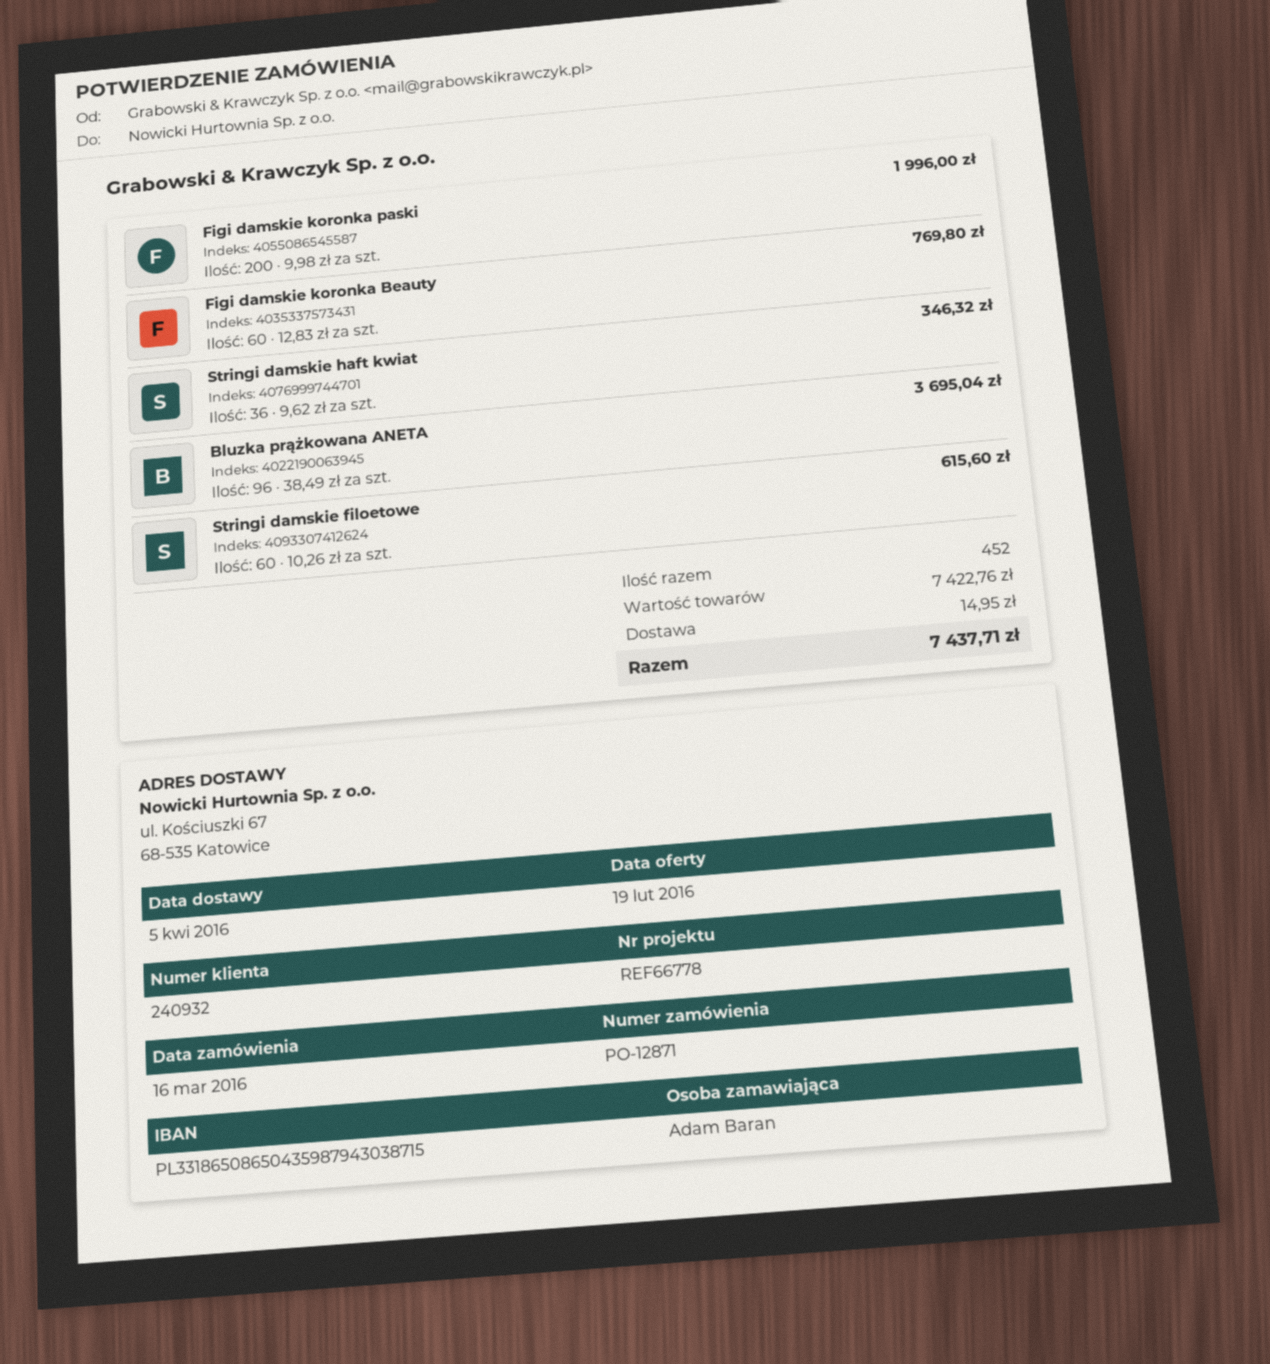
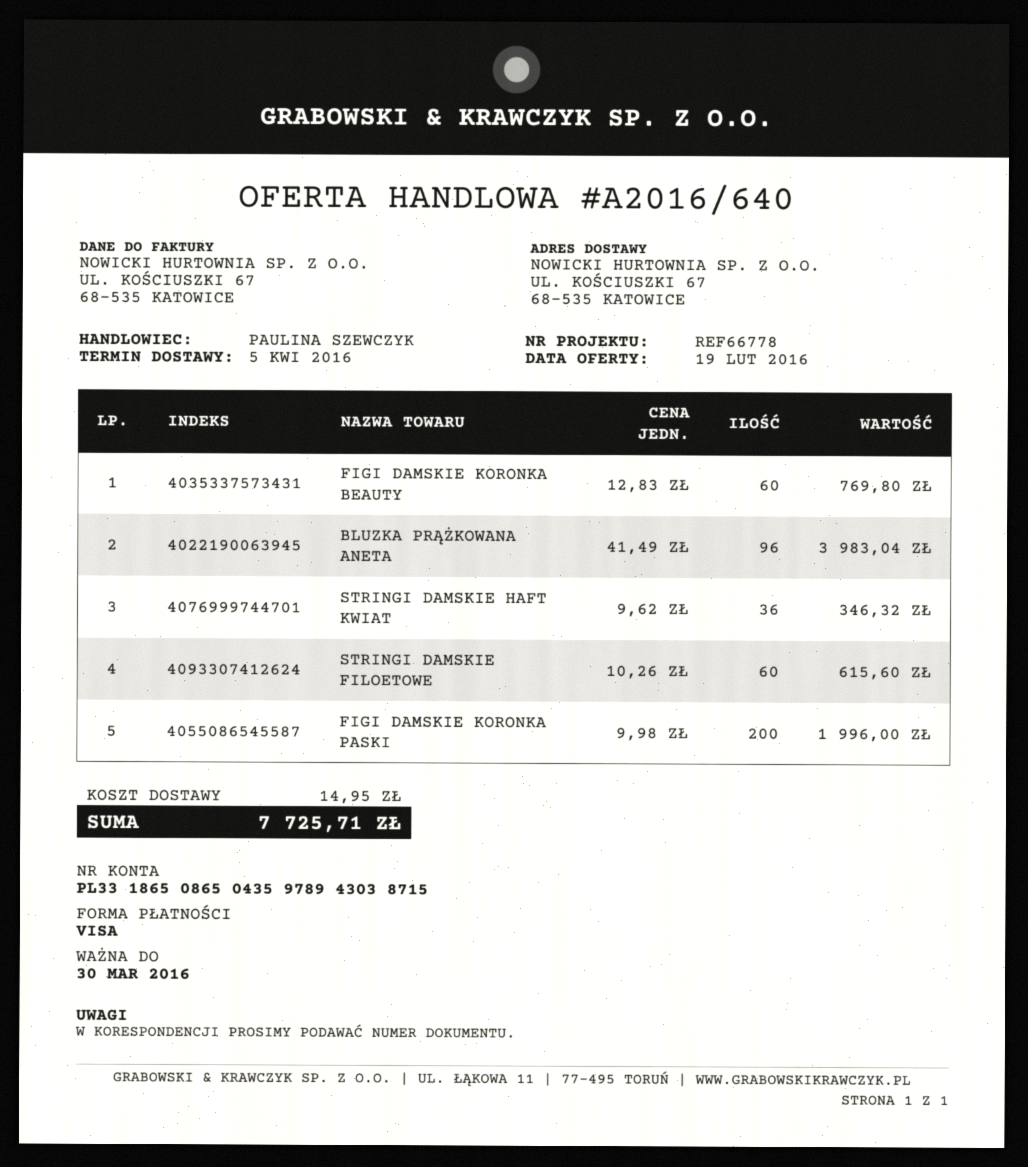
bank account: PL33186508650435987943038715 -> PL33186508650435978943038715
Bluzka prążkowana ANETA: 96 x 38.49 = 3695.04 -> 96 x 41.49 = 3983.04
total: 7437.71 -> 7725.71

